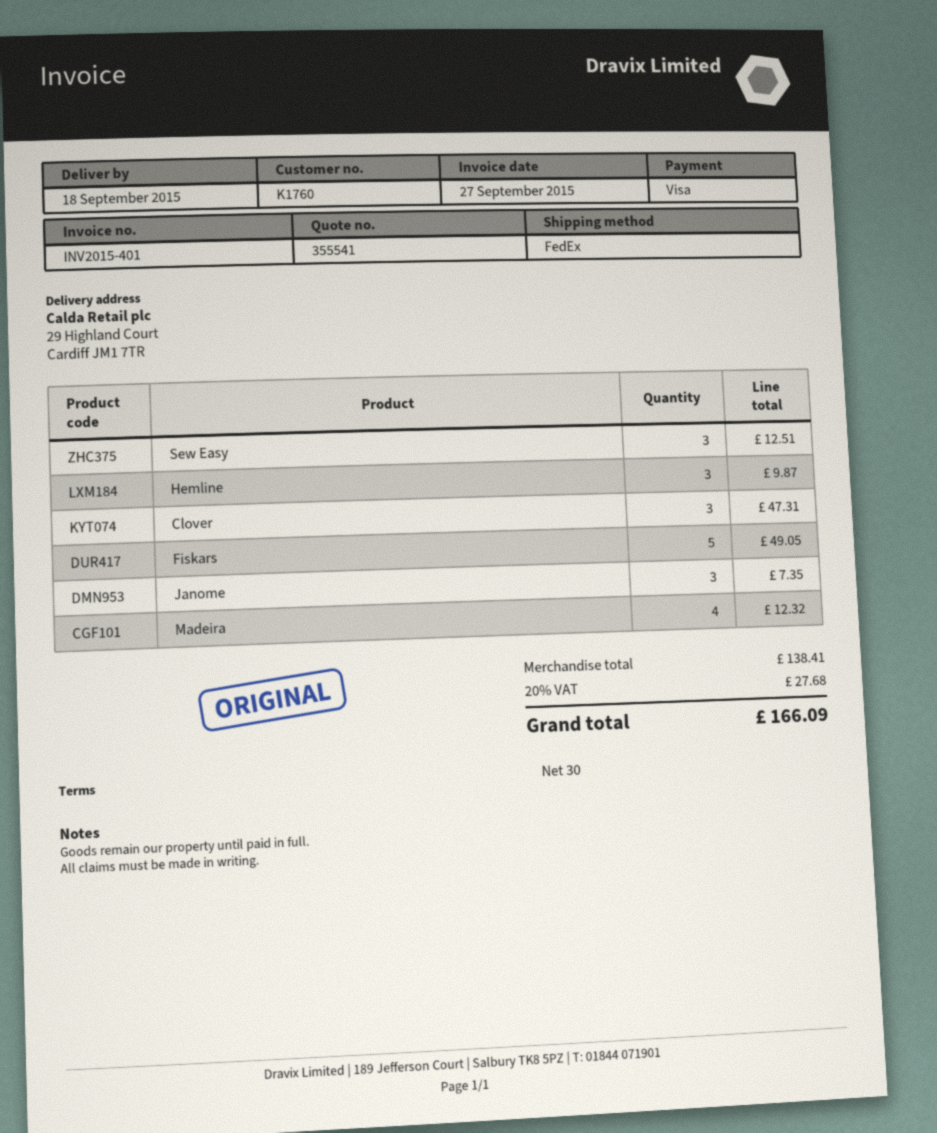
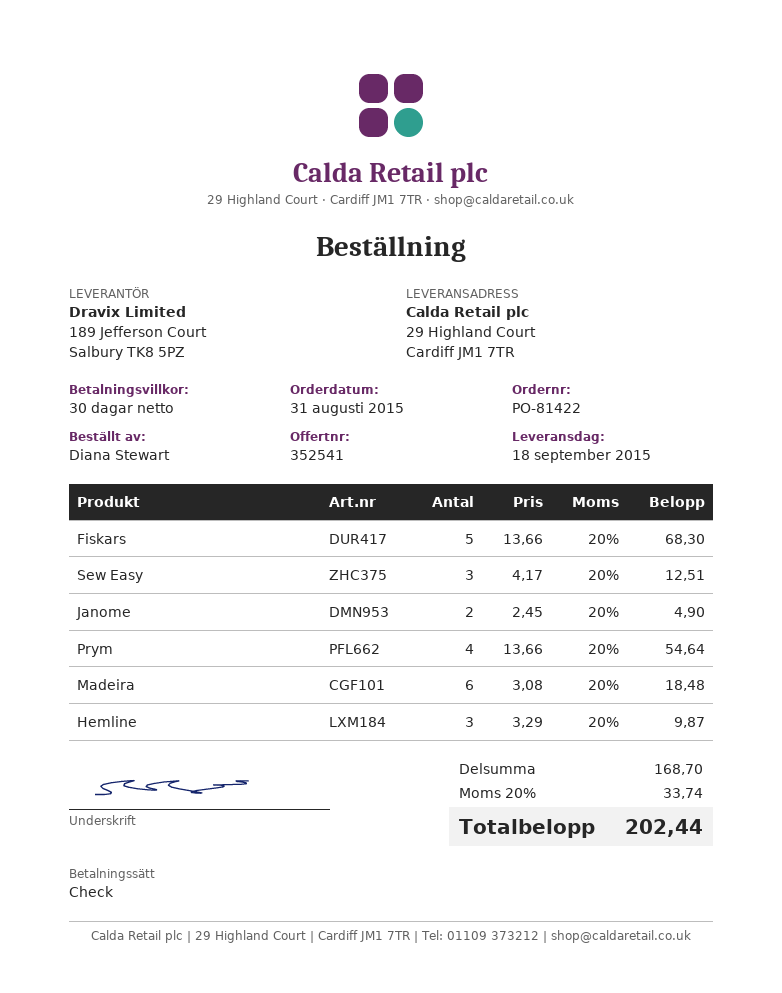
quote number: 355541 -> 352541
payment method: Visa -> cheque
Clover: 3 for 47.31 -> none
Fiskars: 5 for 49.05 -> 5 for 68.30
Janome: 3 for 7.35 -> 2 for 4.90
Madeira: 4 for 12.32 -> 6 for 18.48
Prym: none -> 4 for 54.64
subtotal: 138.41 -> 168.70
tax: 20% = 27.68 -> 20% = 33.74
total: 166.09 -> 202.44

